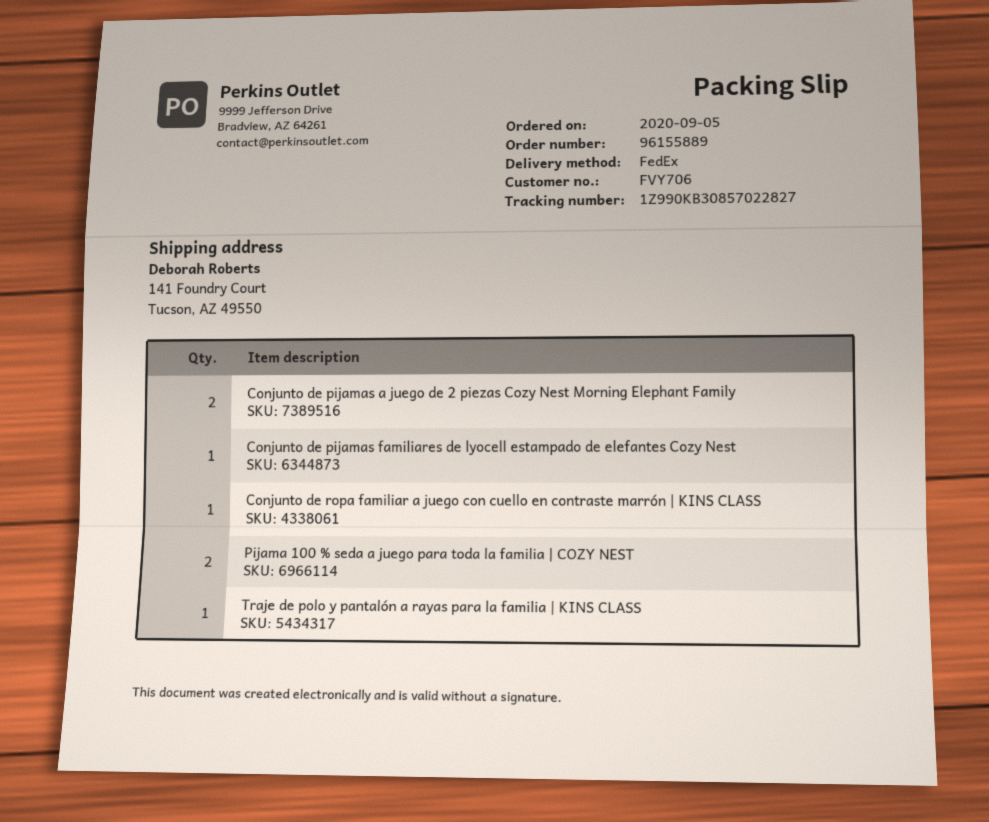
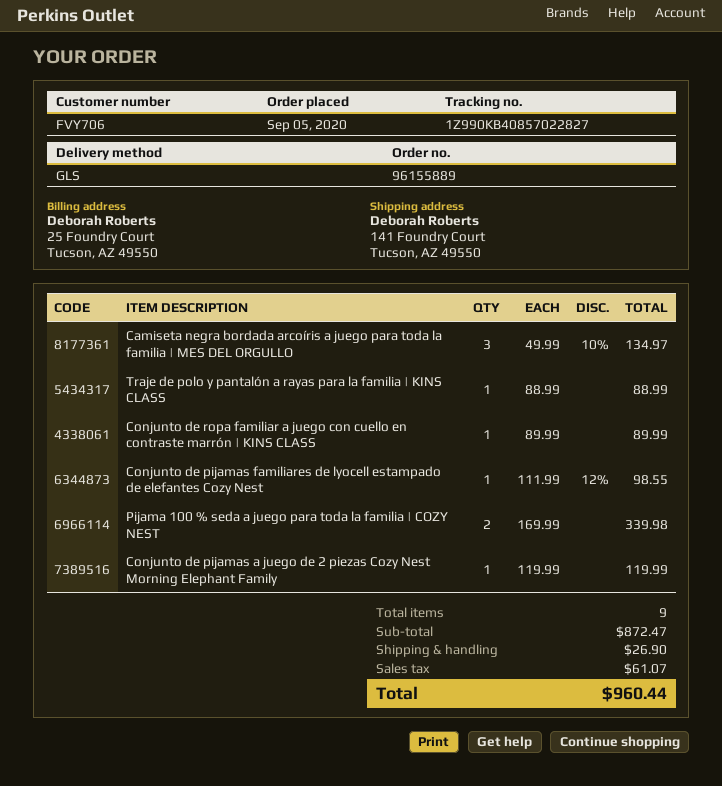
shipping method: FedEx -> GLS
tracking number: 1Z990KB30857022827 -> 1Z990KB40857022827
Conjunto de pijamas a juego de 2 piezas Cozy Nest Morning Elephant Family: 2 -> 1
Camiseta negra bordada arcoíris a juego para toda la familia | MES DEL ORGULLO: none -> 3

